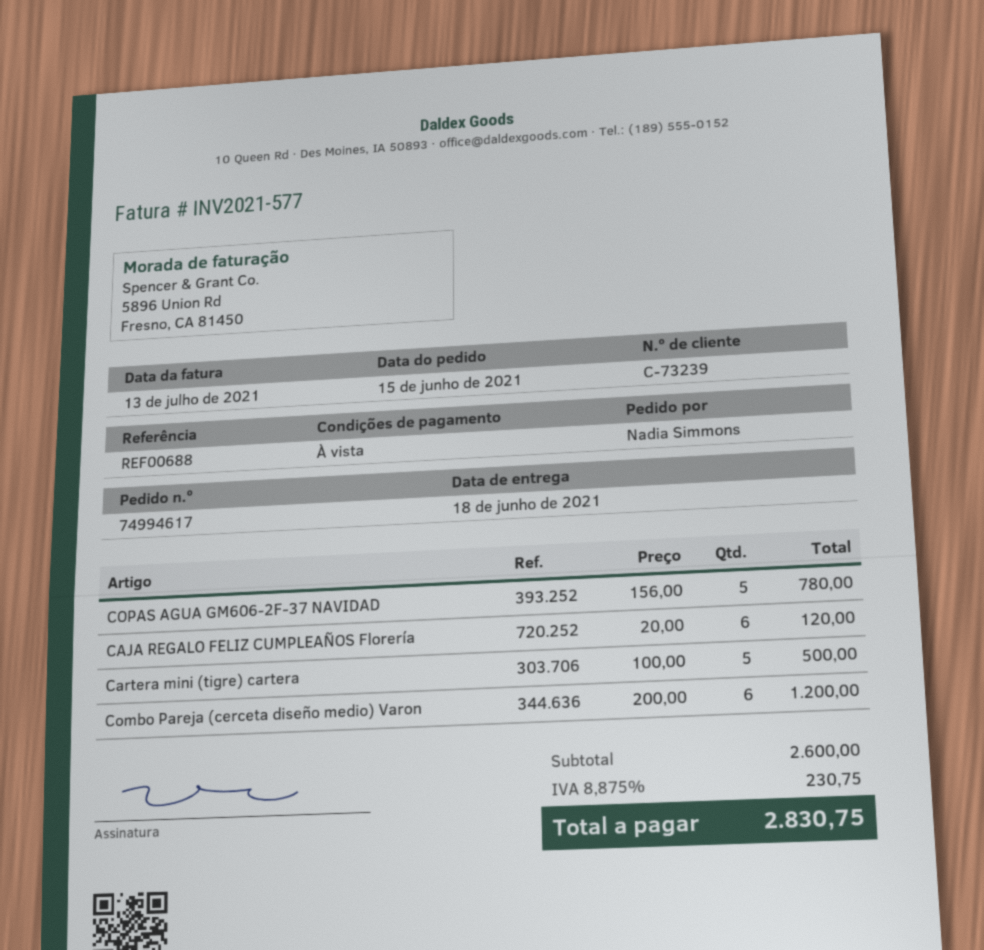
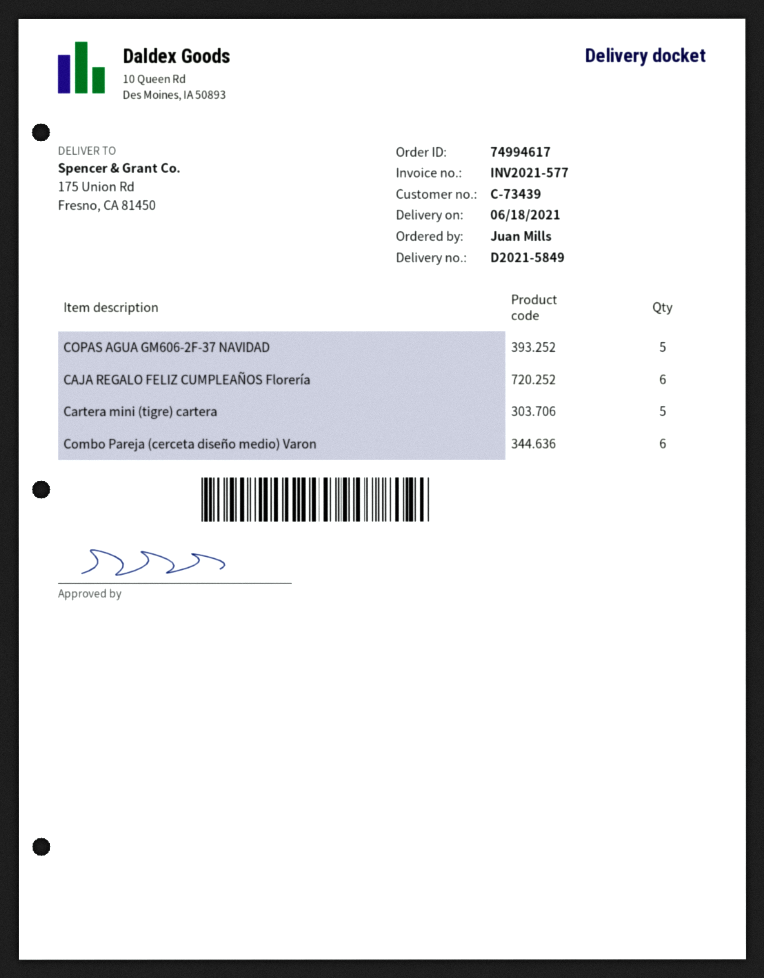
customer number: C-73239 -> C-73439
ordered by: Nadia Simmons -> Juan Mills

